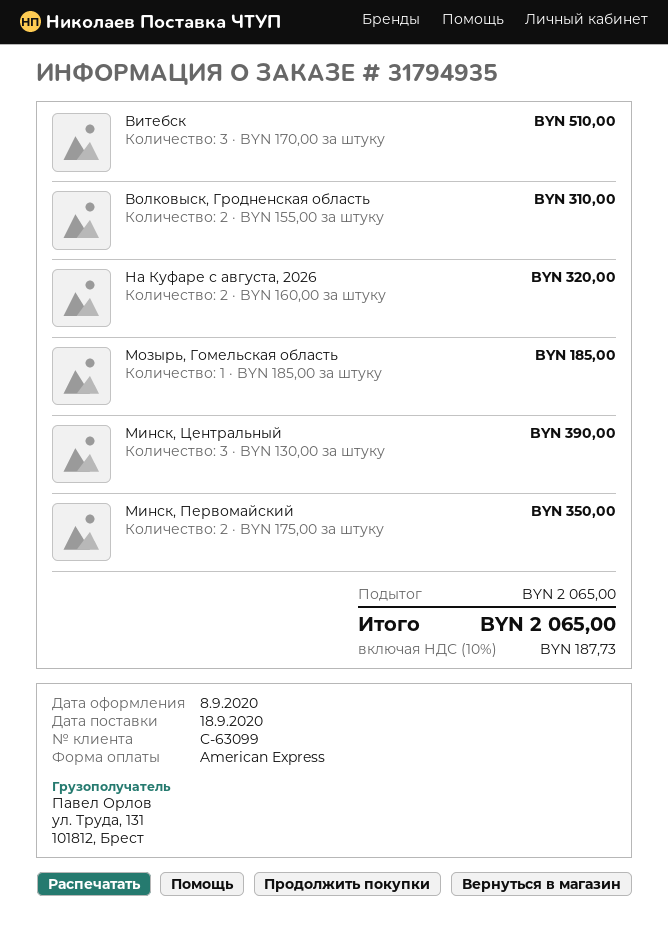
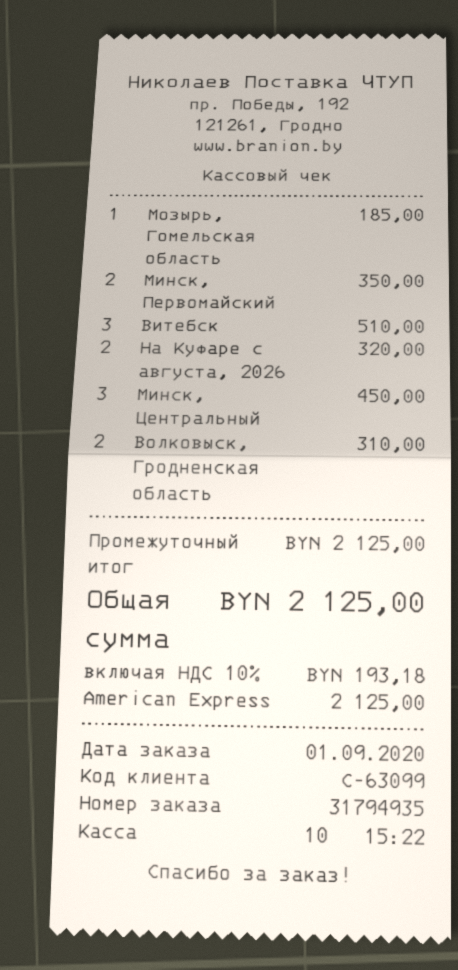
order date: 2020-09-08 -> 2020-09-01
Минск, Центральный: 3 for 390.00 -> 3 for 450.00
subtotal: 2065.00 -> 2125.00
tax: 10% = 187.73 -> 10% = 193.18
total: 2065.00 -> 2125.00

